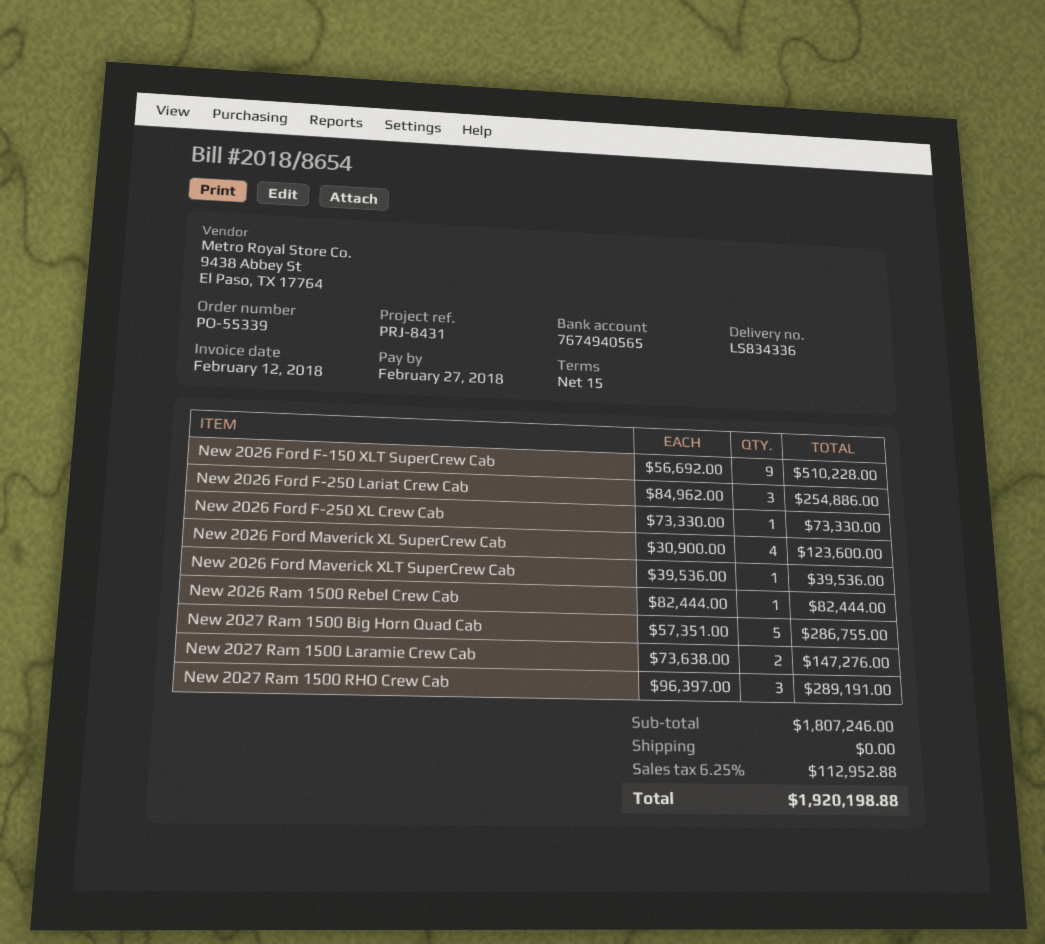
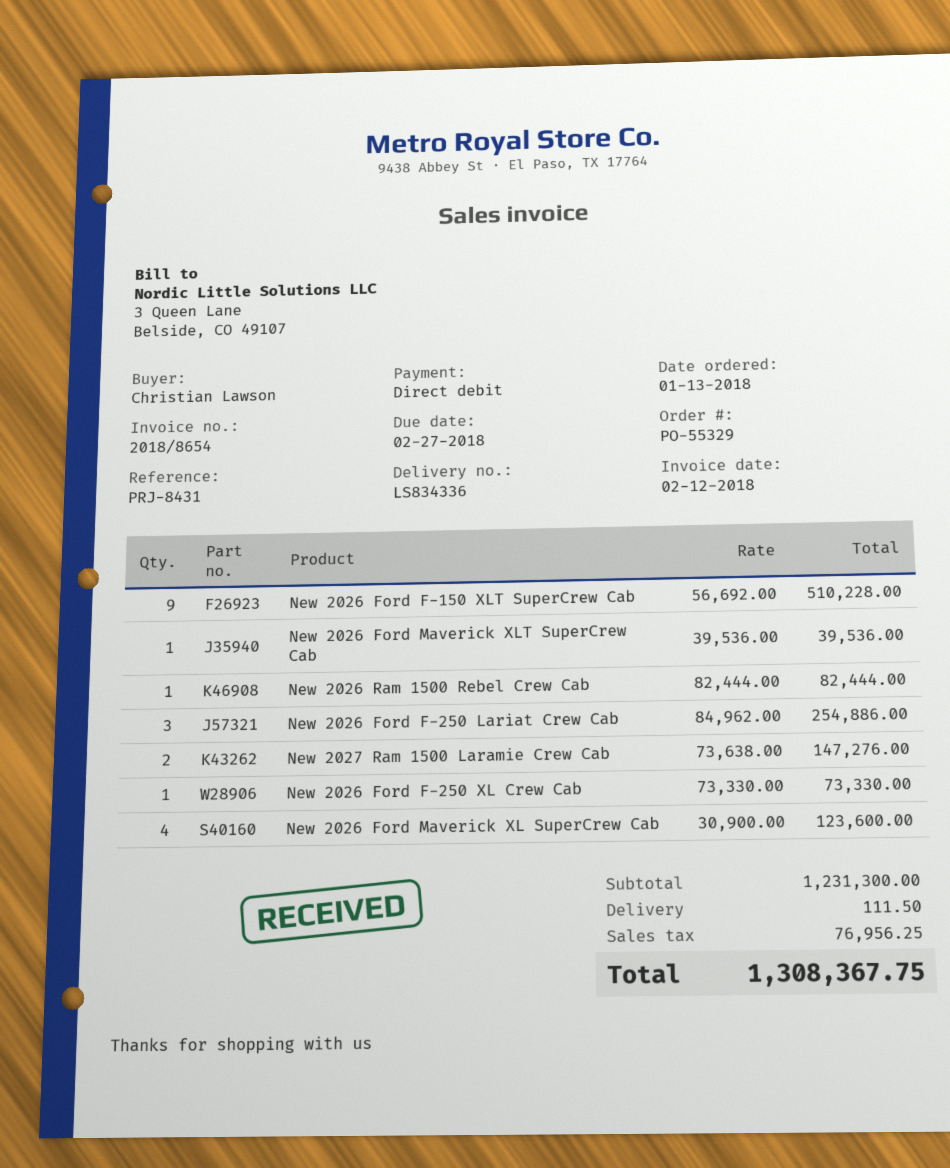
order number: PO-55339 -> PO-55329
New 2027 Ram 1500 Big Horn Quad Cab: 5 x 57351.00 = 286755.00 -> none
New 2027 Ram 1500 RHO Crew Cab: 3 x 96397.00 = 289191.00 -> none
subtotal: 1807246.00 -> 1231300.00
shipping: 0.00 -> 111.50
tax: 112952.88 -> 76956.25
total: 1920198.88 -> 1308367.75

